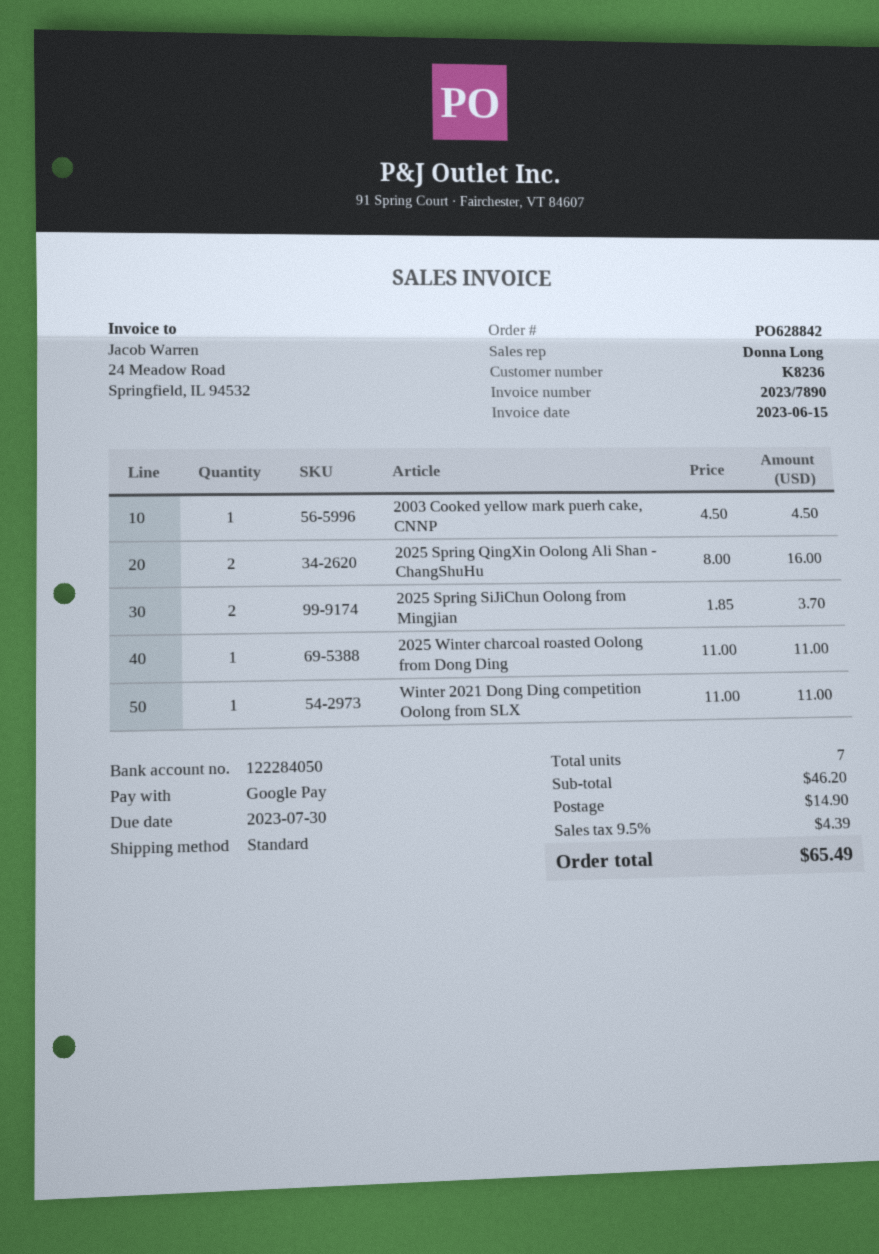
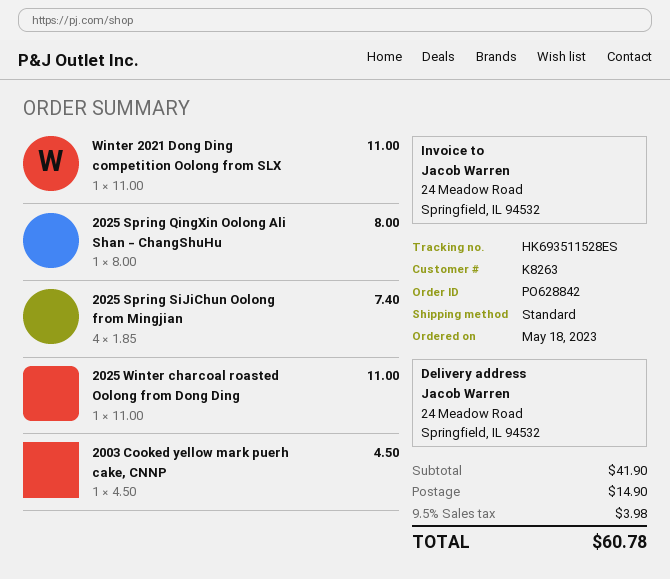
customer number: K8236 -> K8263
2025 Spring QingXin Oolong Ali Shan - ChangShuHu: 2 x 8.00 = 16.00 -> 1 x 8.00 = 8.00
2025 Spring SiJiChun Oolong from Mingjian: 2 x 1.85 = 3.70 -> 4 x 1.85 = 7.40
subtotal: 46.20 -> 41.90
tax: 9.5% = 4.39 -> 9.5% = 3.98
total: 65.49 -> 60.78

